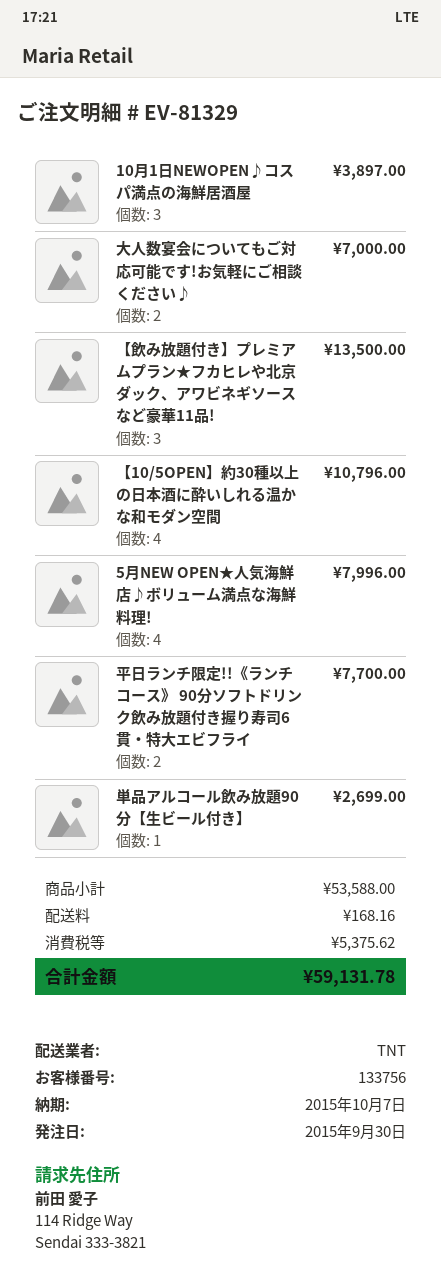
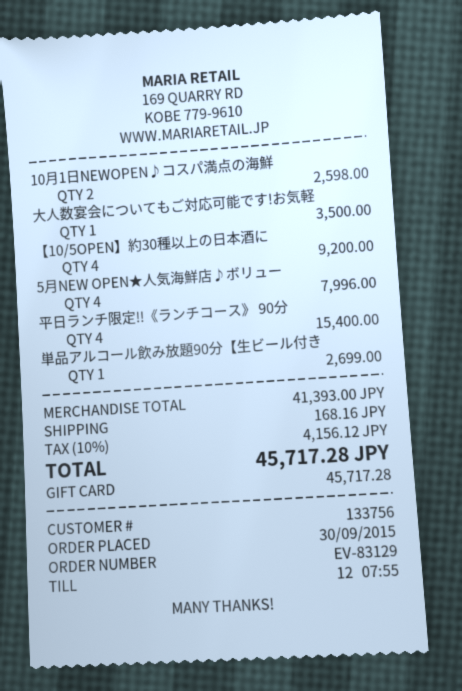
order number: EV-81329 -> EV-83129
10月1日NEWOPEN♪コスパ満点の海鮮居酒屋: 3 for 3897.00 -> 2 for 2598.00
大人数宴会についてもご対応可能です!お気軽にご相談ください♪: 2 for 7000.00 -> 1 for 3500.00
【飲み放題付き】プレミアムプラン★フカヒレや北京ダック、アワビネギソースなど豪華11品!: 3 for 13500.00 -> none
【10/5OPEN】約30種以上の日本酒に酔いしれる温かな和モダン空間: 4 for 10796.00 -> 4 for 9200.00
平日ランチ限定!!《ランチコース》 90分ソフトドリンク飲み放題付き握り寿司6貫・特大エビフライ: 2 for 7700.00 -> 4 for 15400.00
subtotal: 53588.00 -> 41393.00
tax: 5375.62 -> 4156.12
total: 59131.78 -> 45717.28

